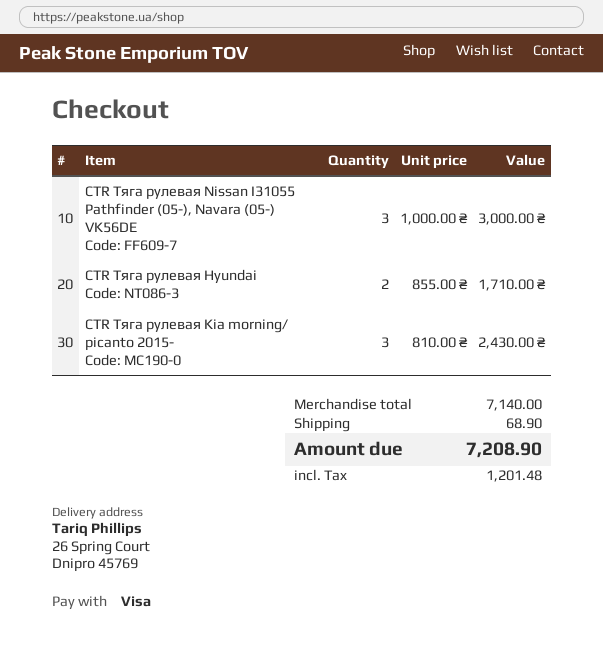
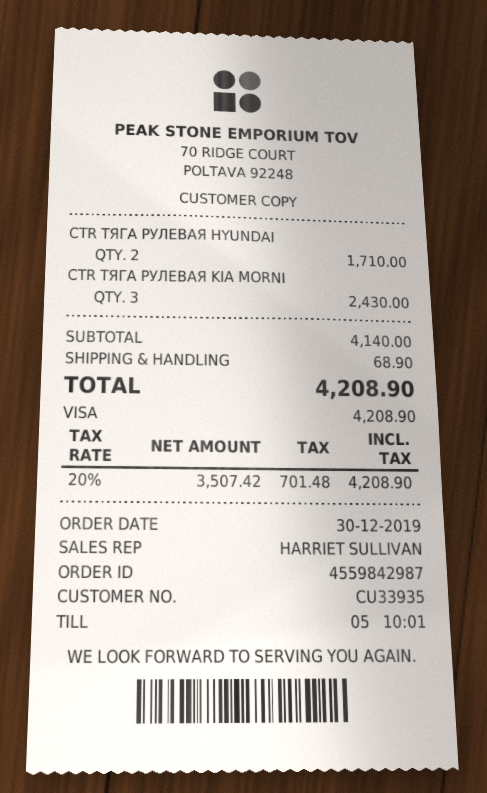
CTR Тяга рулевая Nissan I31055 Pathfinder (05-), Navara (05-) VK56DE: 3 for 3000.00 -> none
subtotal: 7140.00 -> 4140.00
tax: 1201.48 -> 701.48
total: 7208.90 -> 4208.90

